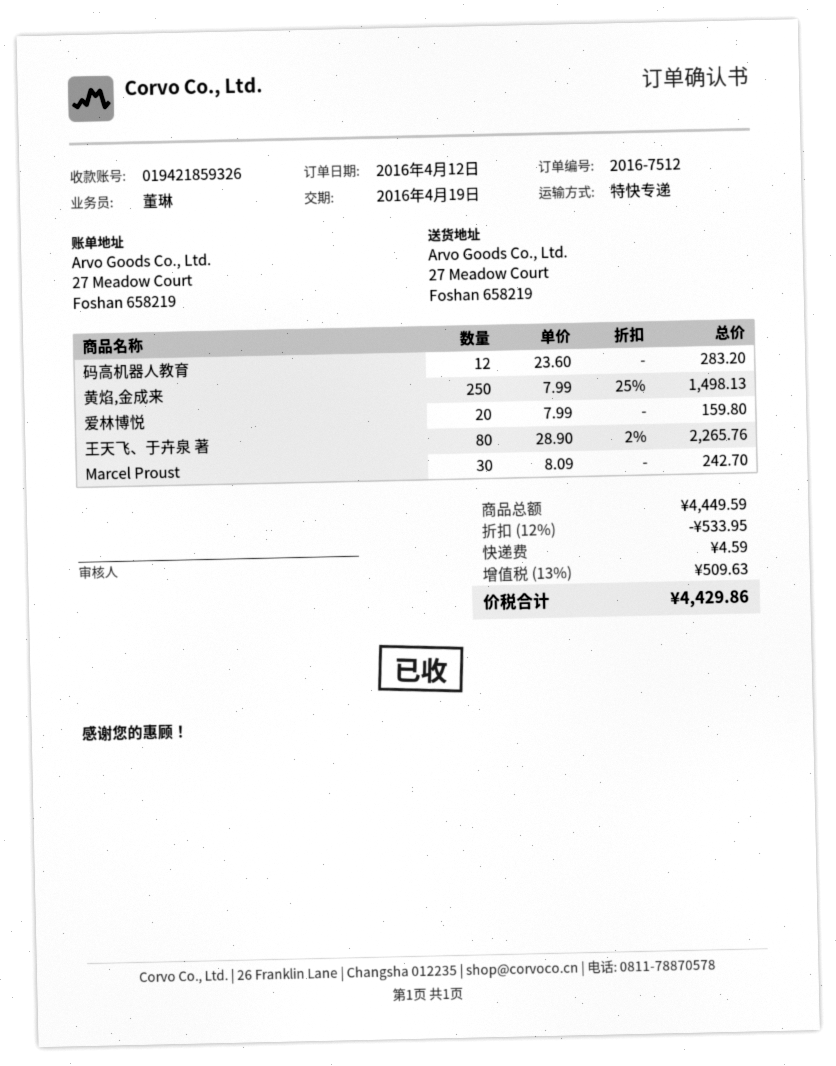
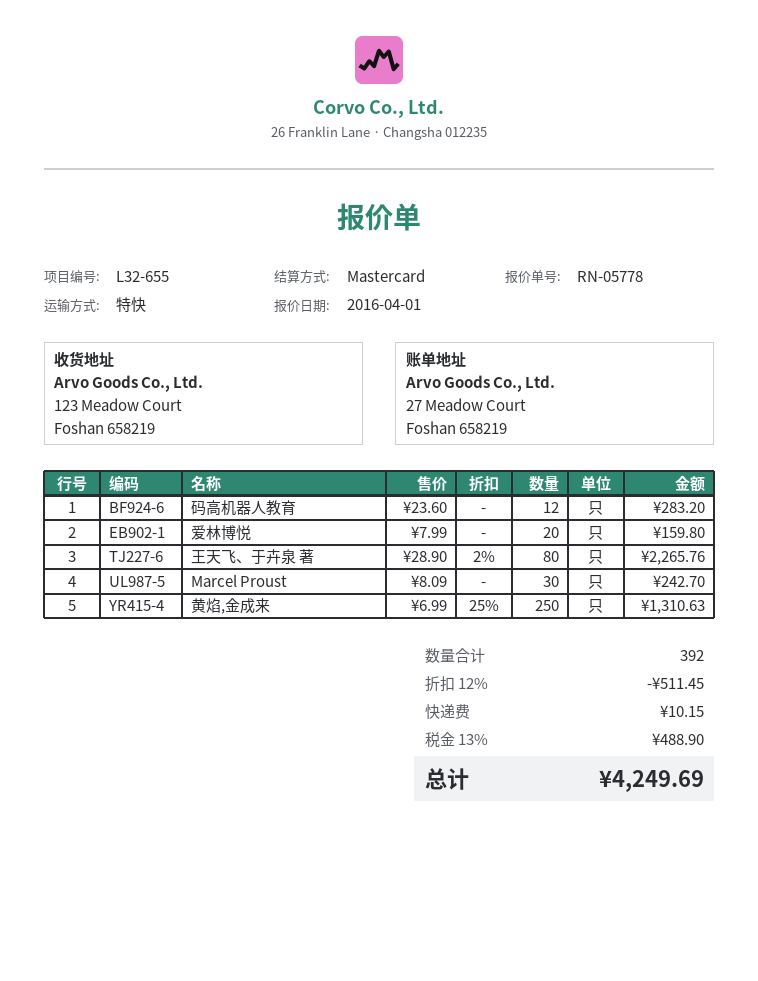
ship to: 27 Meadow Court, Foshan 658219 -> 123 Meadow Court, Foshan 658219
黄焰,金成来: 250 x 7.99 - 25% = 1498.13 -> 250 x 6.99 - 25% = 1310.63
discount: 12% = 533.95 -> 12% = 511.45
shipping: 4.59 -> 10.15
tax: 13% = 509.63 -> 13% = 488.90
total: 4429.86 -> 4249.69

